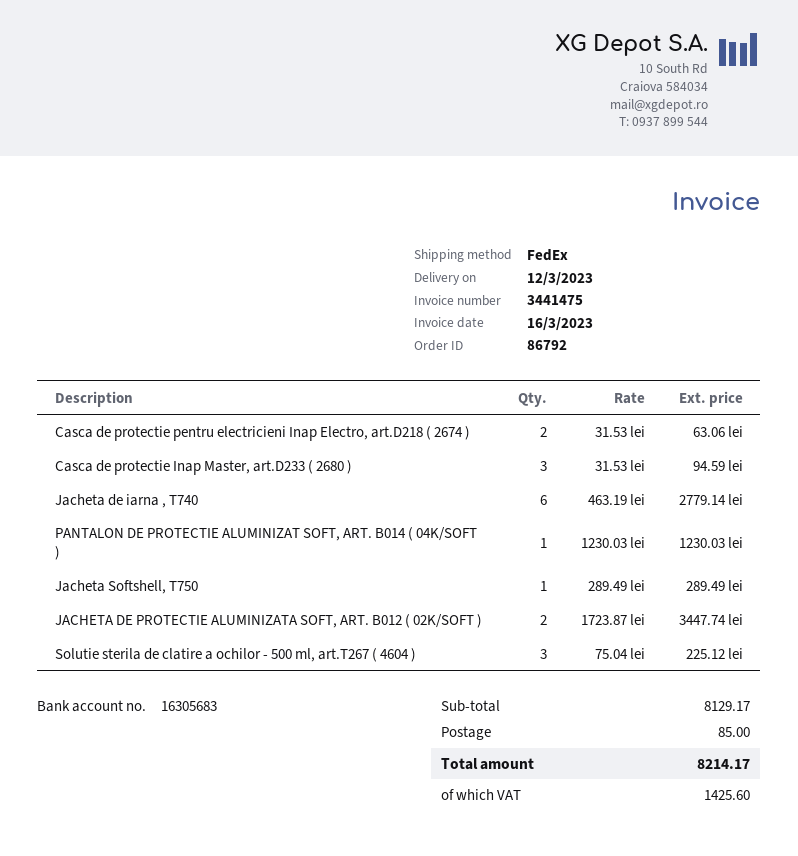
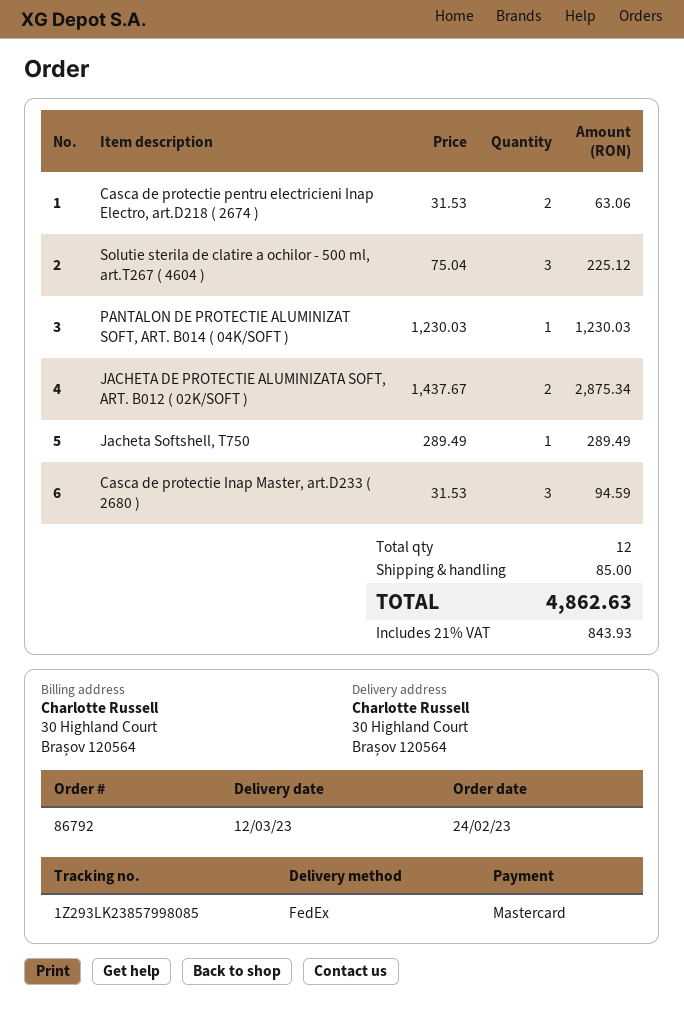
Jacheta de iarna , T740: 6 x 463.19 = 2779.14 -> none
JACHETA DE PROTECTIE ALUMINIZATA SOFT, ART. B012 ( 02K/SOFT ): 2 x 1723.87 = 3447.74 -> 2 x 1437.67 = 2875.34
tax: 1425.60 -> 843.93
total: 8214.17 -> 4862.63

